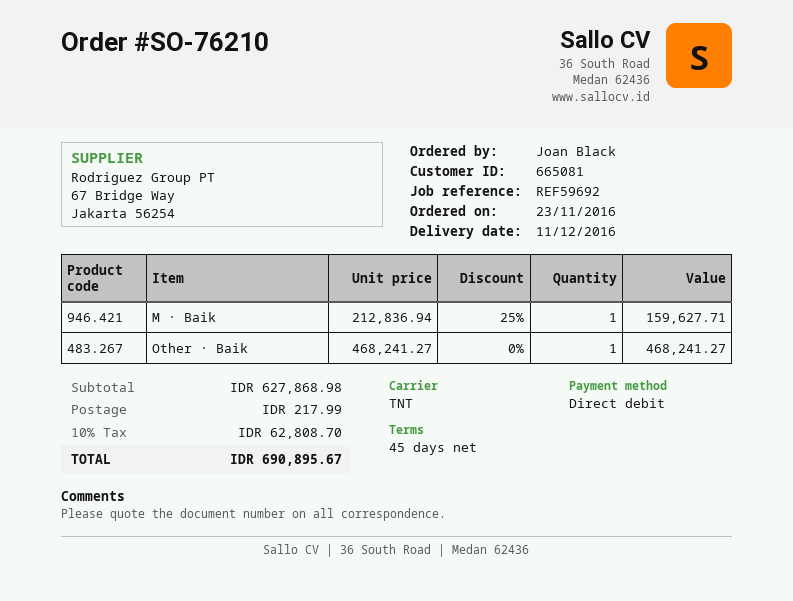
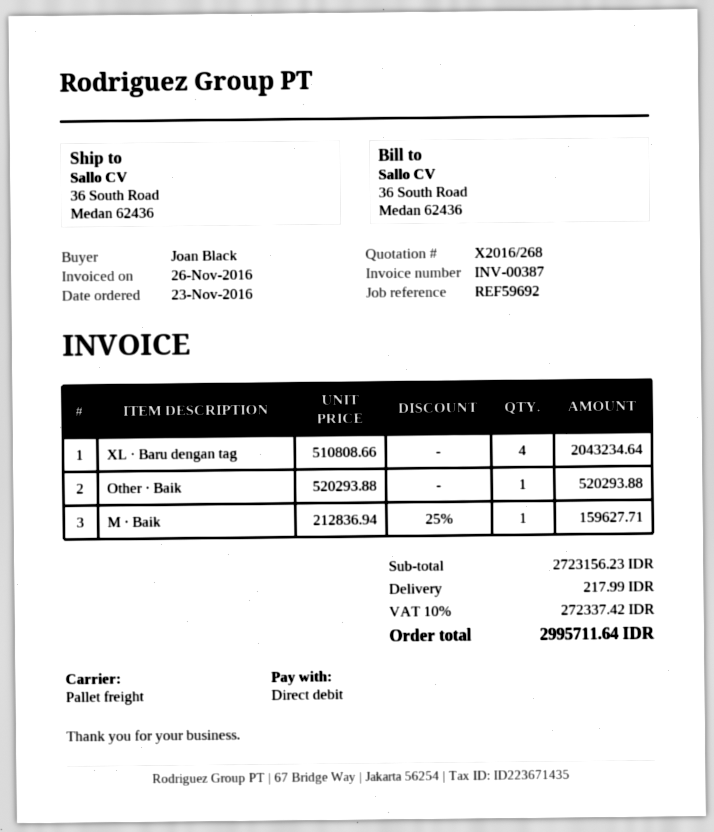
shipping method: TNT -> pallet freight
Other · Baik: 1 x 468241.27 = 468241.27 -> 1 x 520293.88 = 520293.88
XL · Baru dengan tag: none -> 4 x 510808.66 = 2043234.64
subtotal: 627868.98 -> 2723156.23
tax: 10% = 62808.70 -> 10% = 272337.42
total: 690895.67 -> 2995711.64

